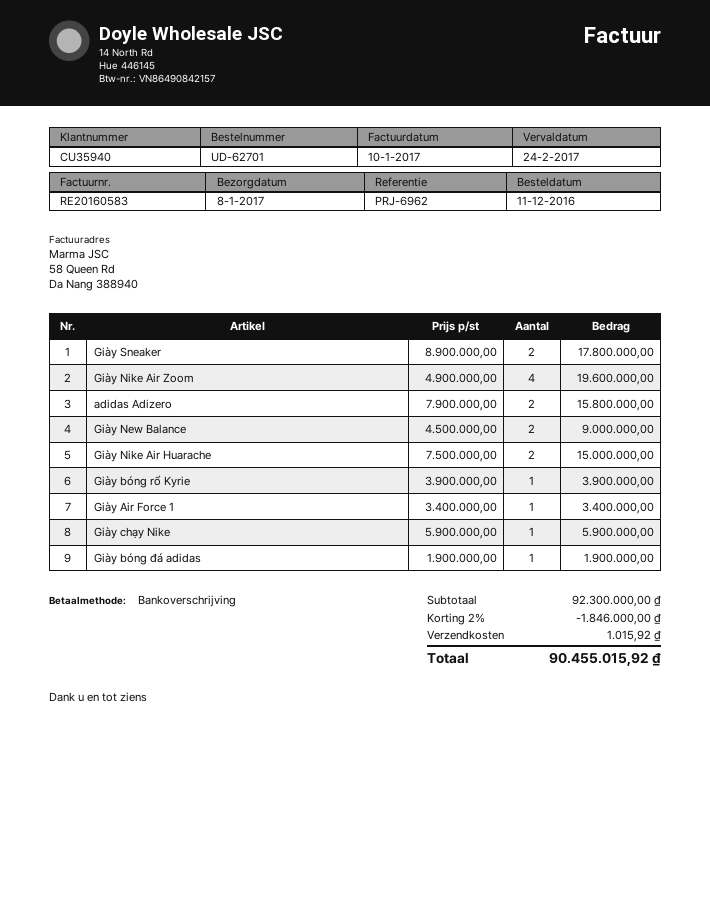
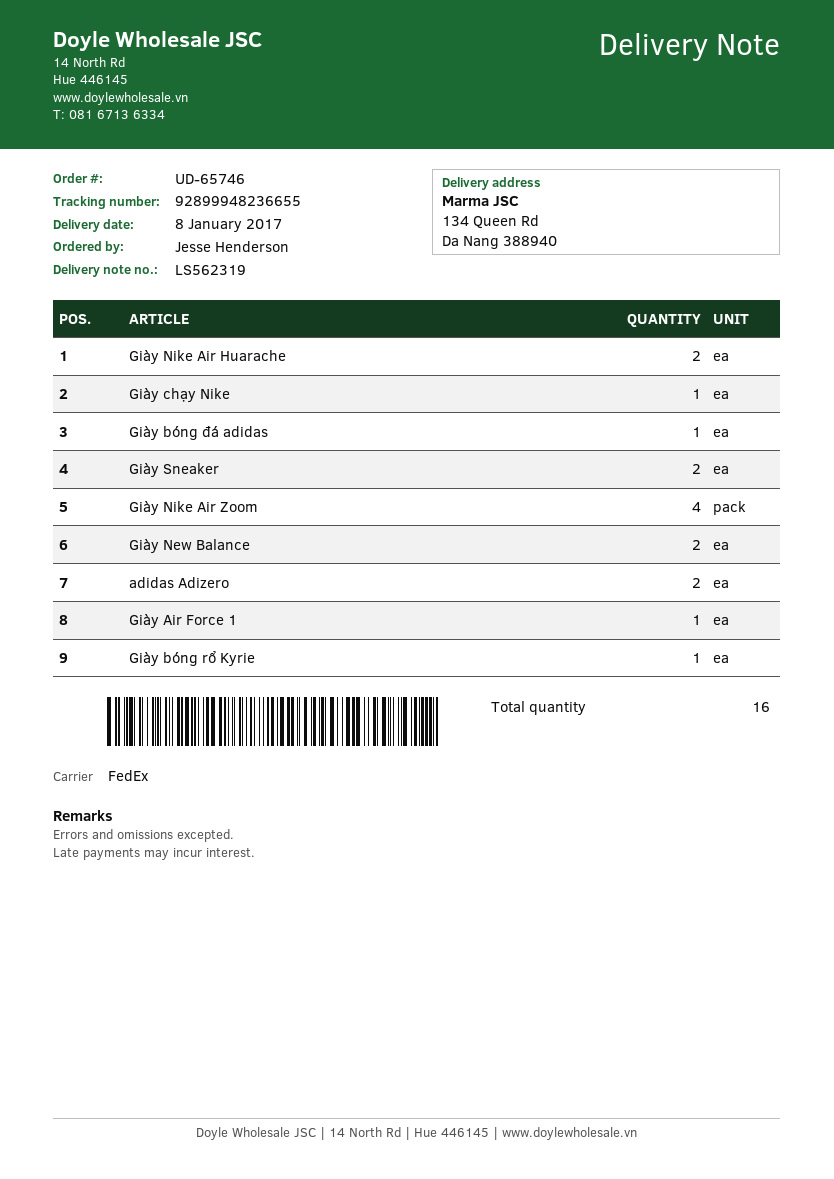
order number: UD-62701 -> UD-65746

